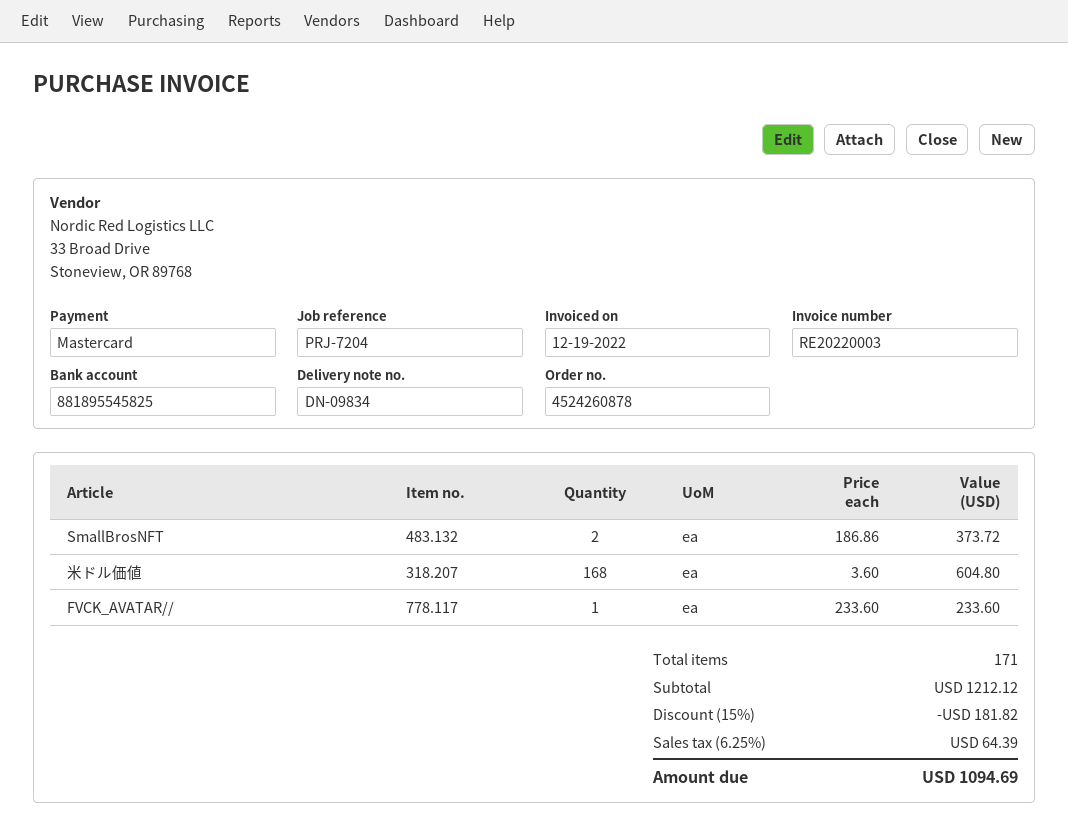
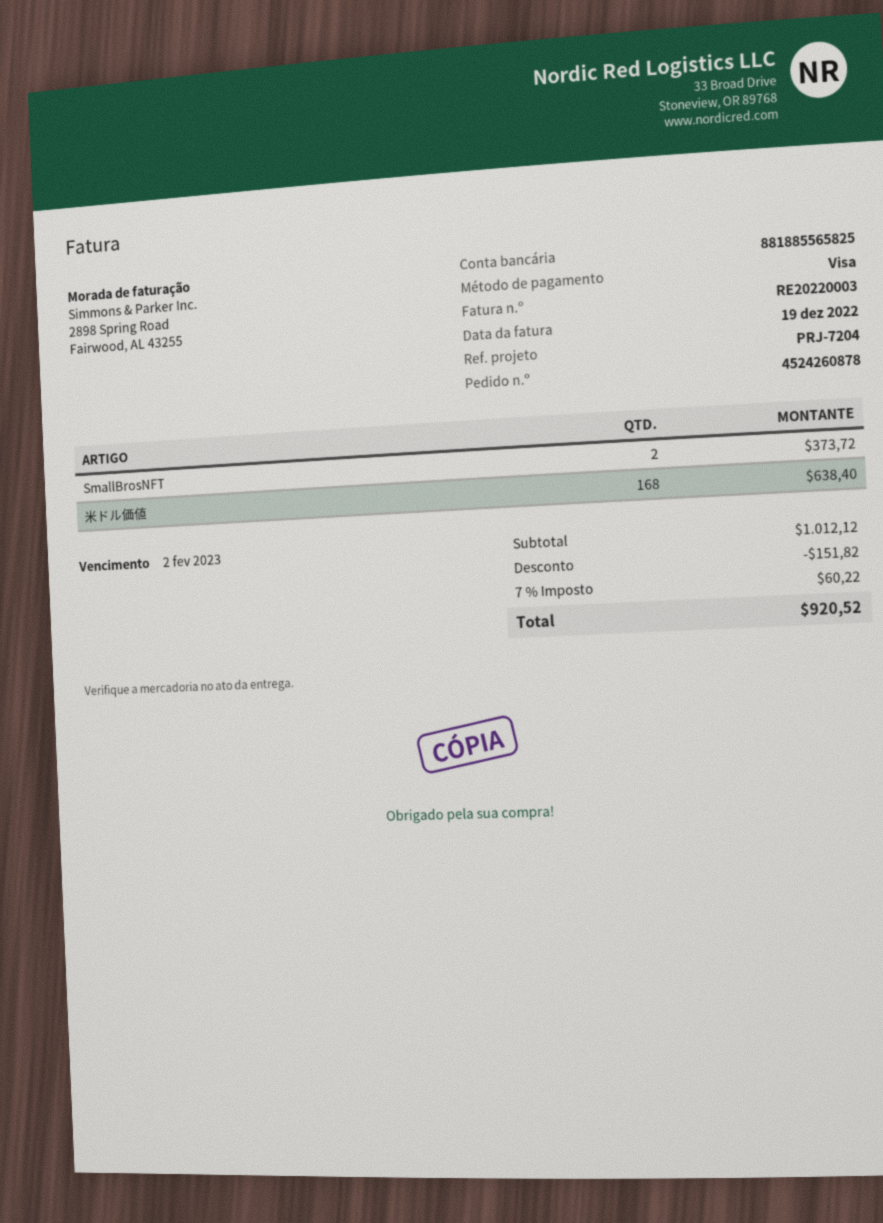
payment method: Mastercard -> Visa
bank account: 881895545825 -> 881885565825
米ドル価値: 168 for 604.80 -> 168 for 638.40
FVCK_AVATAR//: 1 for 233.60 -> none
subtotal: 1212.12 -> 1012.12
discount: 181.82 -> 151.82
tax: 6.25% = 64.39 -> 7% = 60.22
total: 1094.69 -> 920.52

